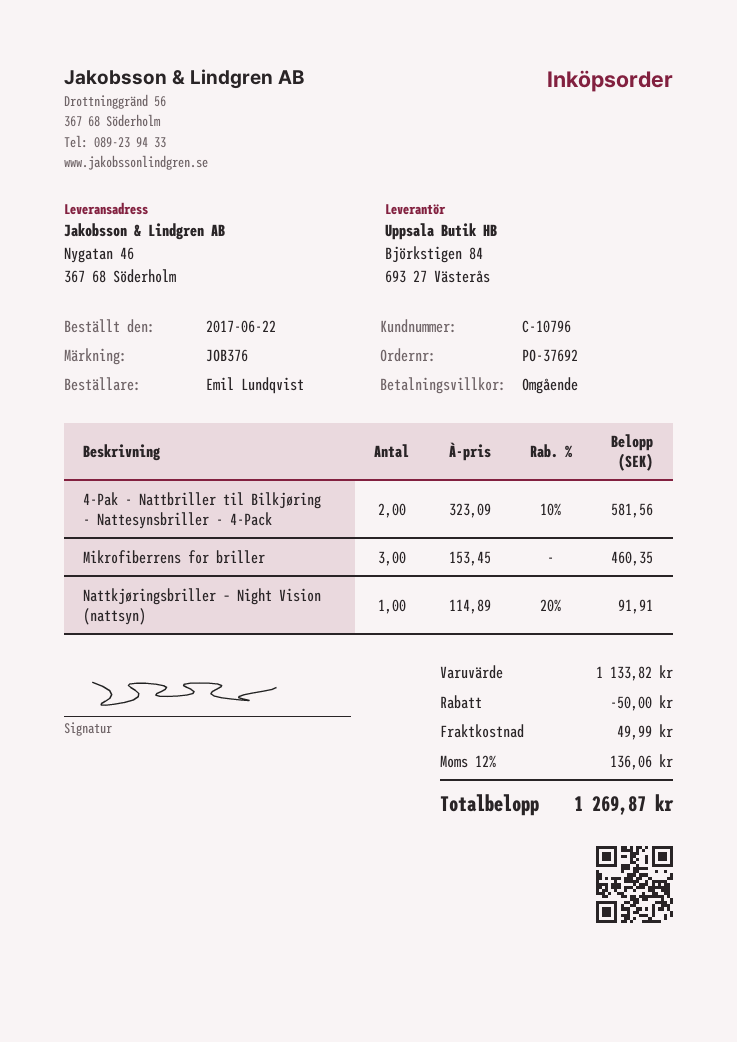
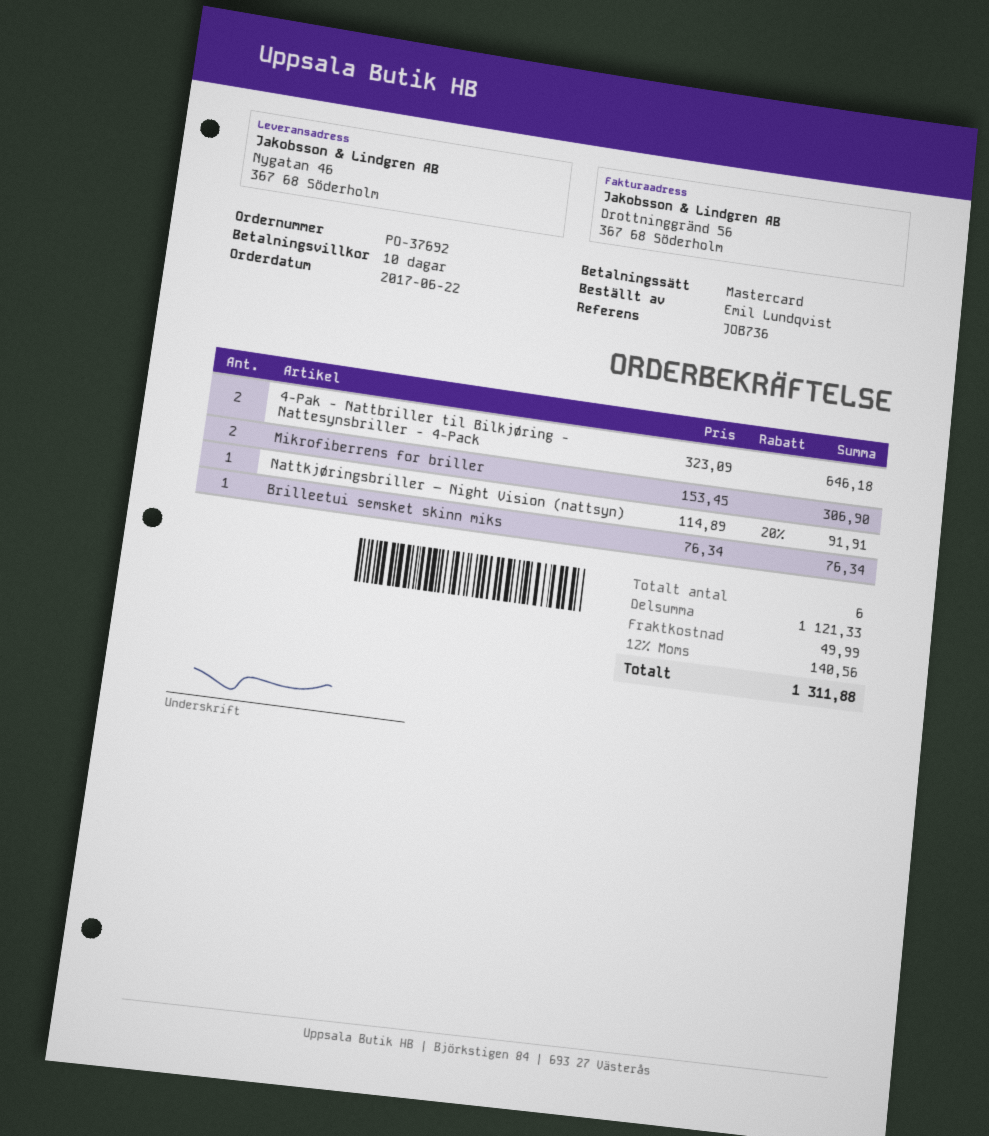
payment terms: on receipt -> 10 days
reference: JOB376 -> JOB736
4-Pak - Nattbriller til Bilkjøring - Nattesynsbriller - 4-Pack: 2 x 323.09 - 10% = 581.56 -> 2 x 323.09 = 646.18
Mikrofiberrens for briller: 3 x 153.45 = 460.35 -> 2 x 153.45 = 306.90
Brilleetui semsket skinn miks: none -> 1 x 76.34 = 76.34
subtotal: 1133.82 -> 1121.33
discount: 50.00 -> none
tax: 12% = 136.06 -> 12% = 140.56
total: 1269.87 -> 1311.88

